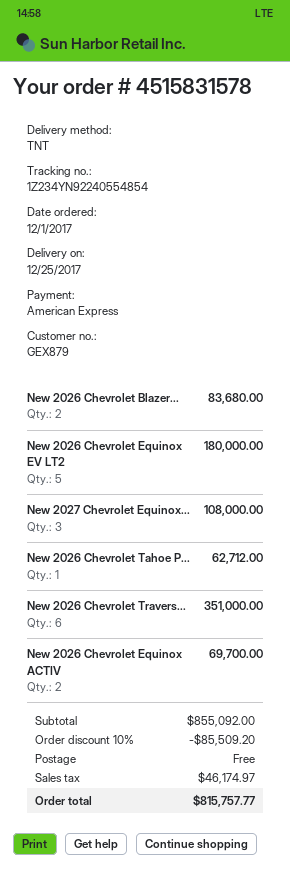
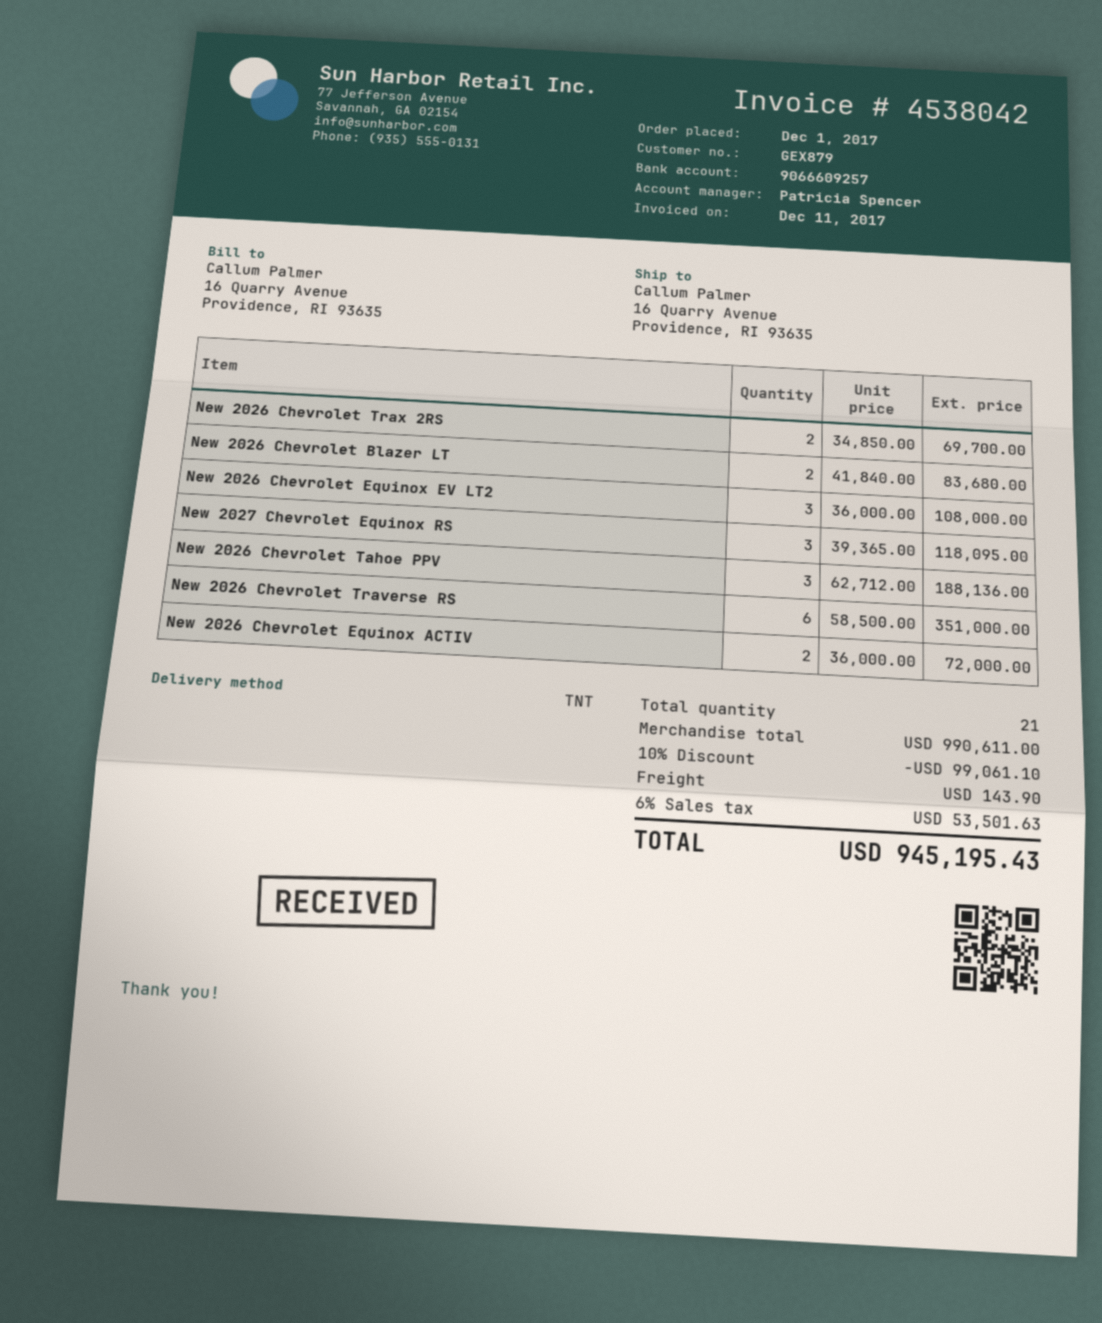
New 2026 Chevrolet Equinox EV LT2: 5 for 180000.00 -> 3 for 108000.00
New 2027 Chevrolet Equinox...: 3 for 108000.00 -> 3 for 118095.00
New 2026 Chevrolet Tahoe P...: 1 for 62712.00 -> 3 for 188136.00
New 2026 Chevrolet Equinox ACTIV: 2 for 69700.00 -> 2 for 72000.00
New 2026 Chevrolet Trax 2RS: none -> 2 for 69700.00
subtotal: 855092.00 -> 990611.00
discount: 10% = 85509.20 -> 10% = 99061.10
shipping: 0.00 -> 143.90
tax: 46174.97 -> 53501.63
total: 815757.77 -> 945195.43

